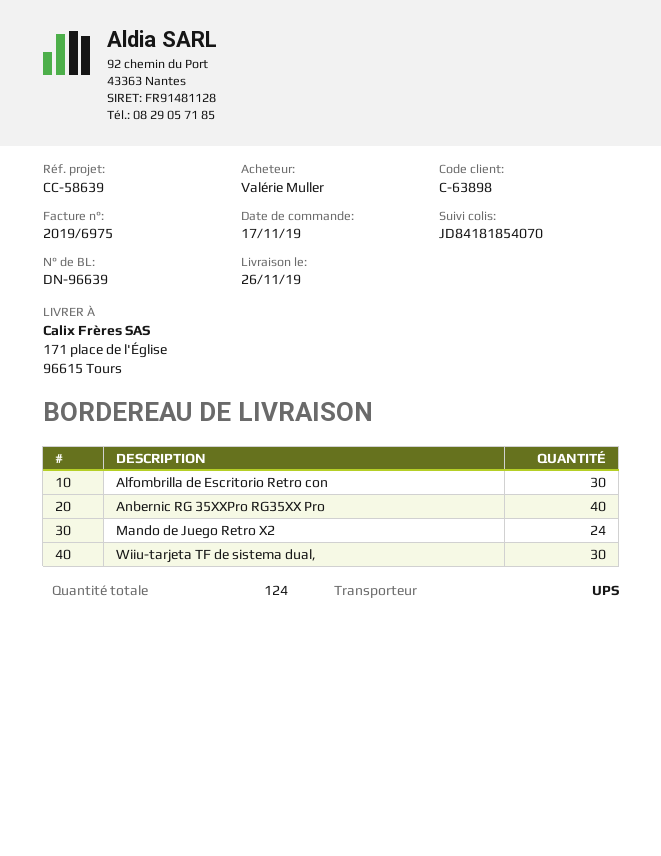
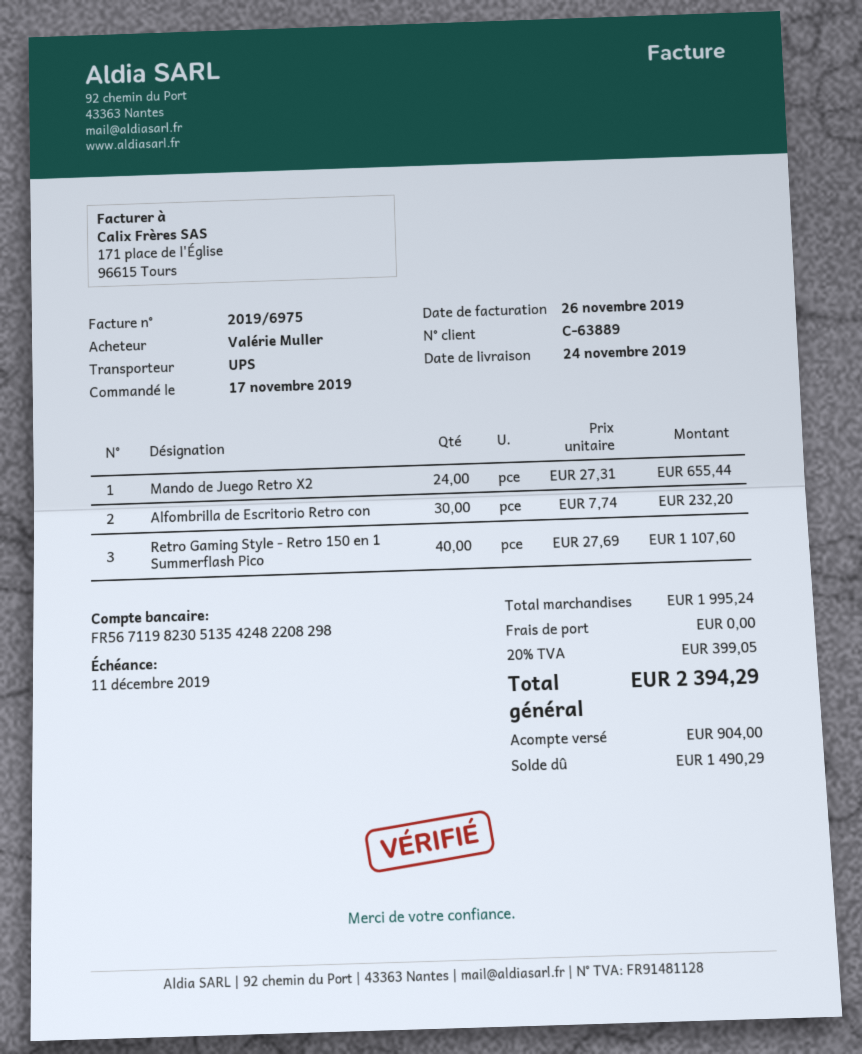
delivery date: 2019-11-26 -> 2019-11-24
customer number: C-63898 -> C-63889
Anbernic RG 35XXPro RG35XX Pro: 40 -> none
Wiiu-tarjeta TF de sistema dual,: 30 -> none
Retro Gaming Style - Retro 150 en 1 Summerflash Pico: none -> 40

